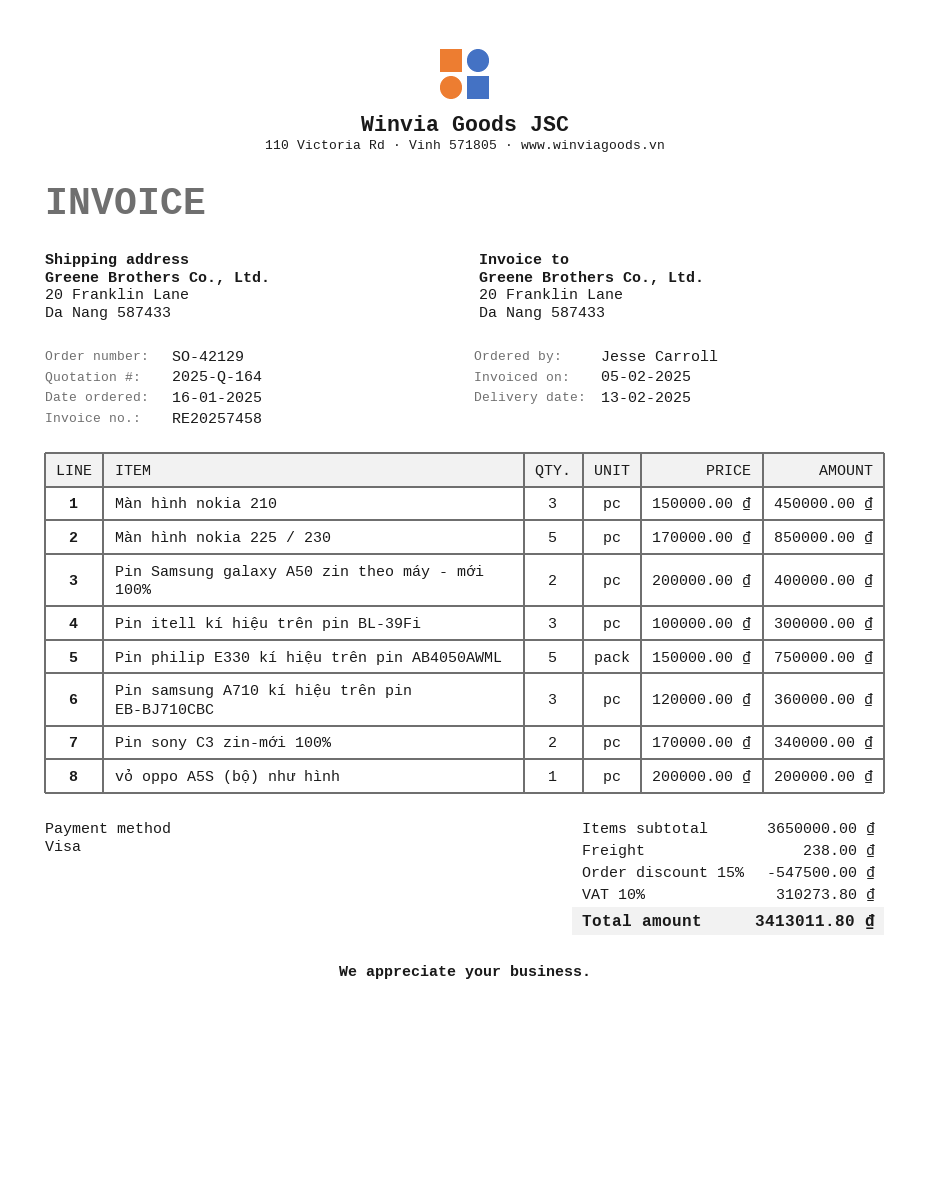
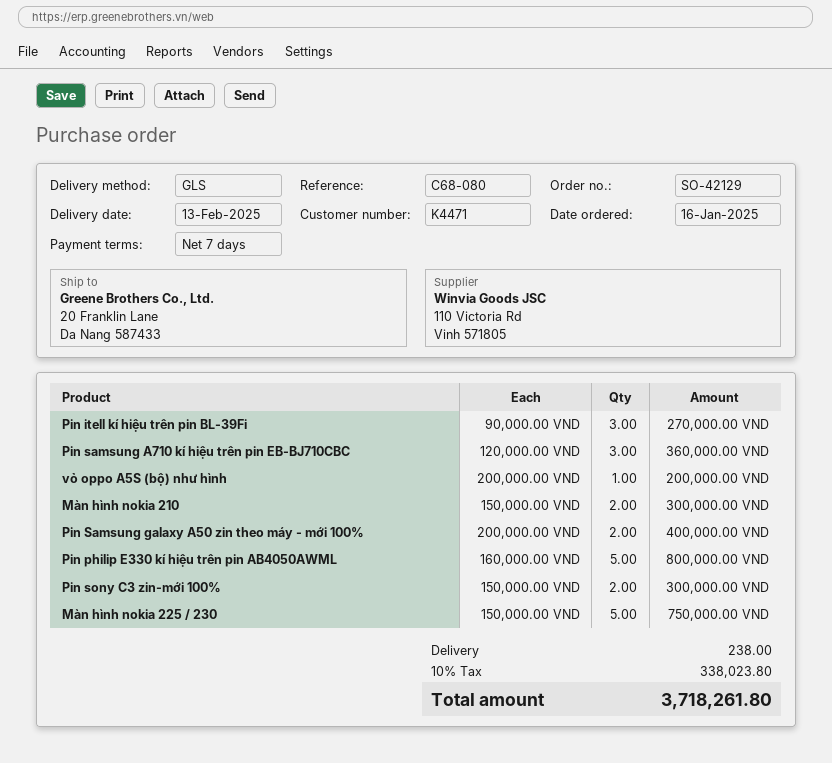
Màn hình nokia 210: 3 x 150000.00 = 450000.00 -> 2 x 150000.00 = 300000.00
Màn hình nokia 225 / 230: 5 x 170000.00 = 850000.00 -> 5 x 150000.00 = 750000.00
Pin itell kí hiệu trên pin BL-39Fi: 3 x 100000.00 = 300000.00 -> 3 x 90000.00 = 270000.00
Pin philip E330 kí hiệu trên pin AB4050AWML: 5 x 150000.00 = 750000.00 -> 5 x 160000.00 = 800000.00
Pin sony C3 zin-mới 100%: 2 x 170000.00 = 340000.00 -> 2 x 150000.00 = 300000.00
discount: 15% = 547500.00 -> none
tax: 10% = 310273.80 -> 10% = 338023.80
total: 3413011.80 -> 3718261.80

